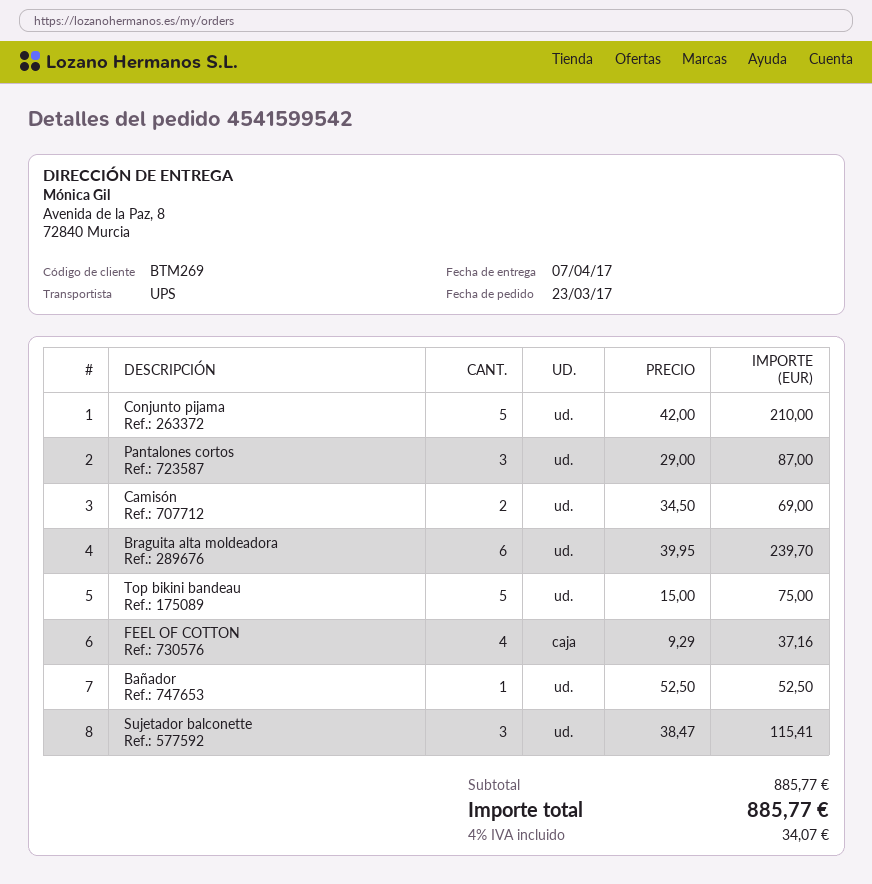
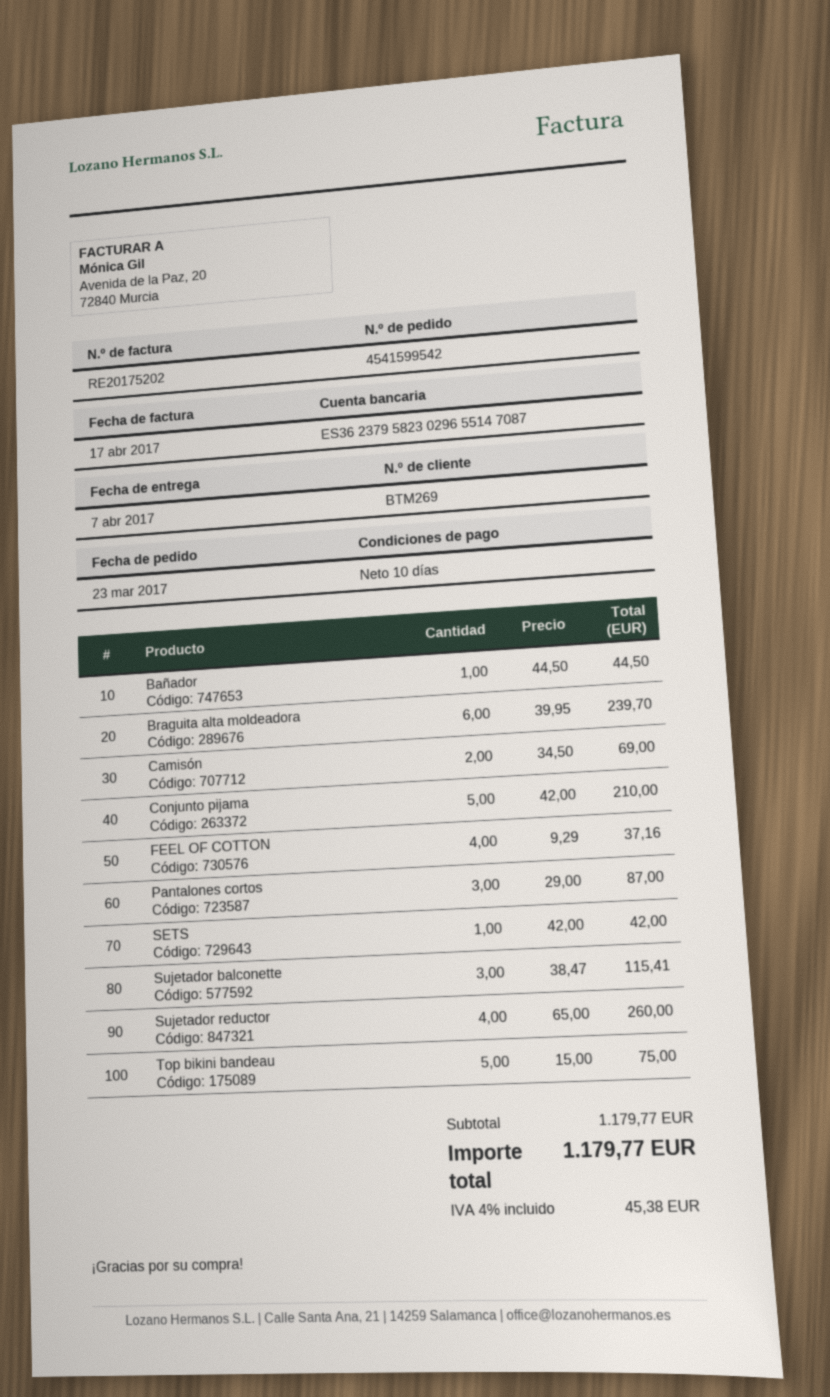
Bañador: 1 x 52.50 = 52.50 -> 1 x 44.50 = 44.50
SETS: none -> 1 x 42.00 = 42.00
Sujetador reductor: none -> 4 x 65.00 = 260.00
subtotal: 885.77 -> 1179.77
tax: 4% = 34.07 -> 4% = 45.38
total: 885.77 -> 1179.77

